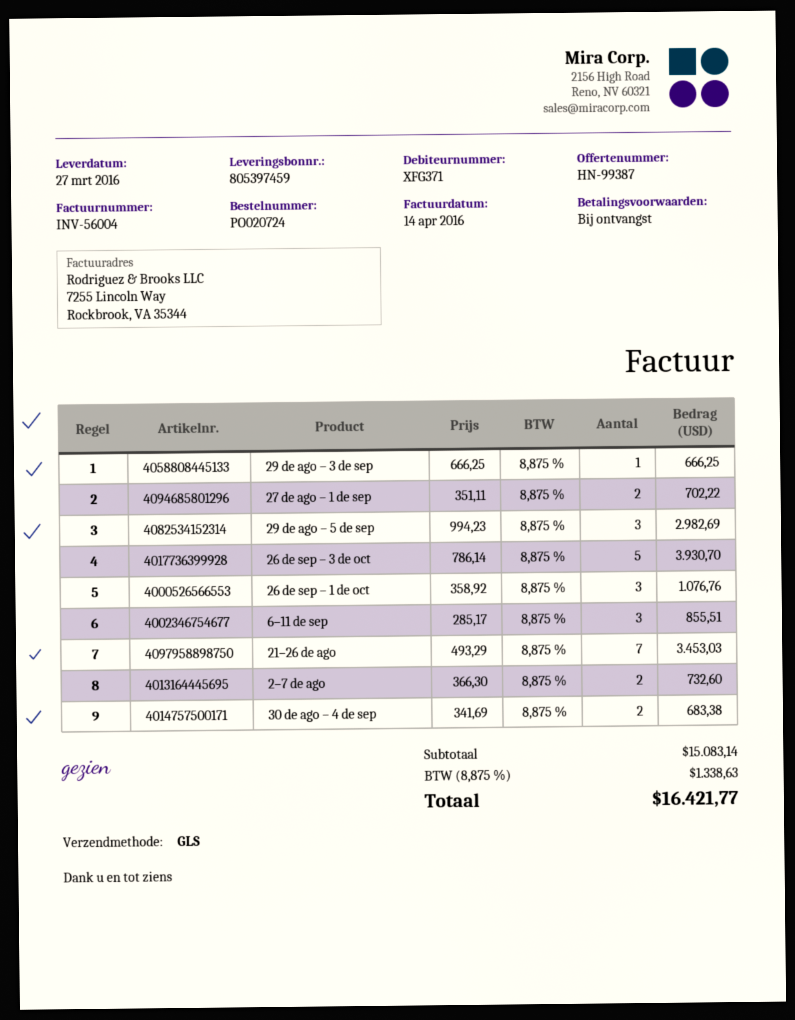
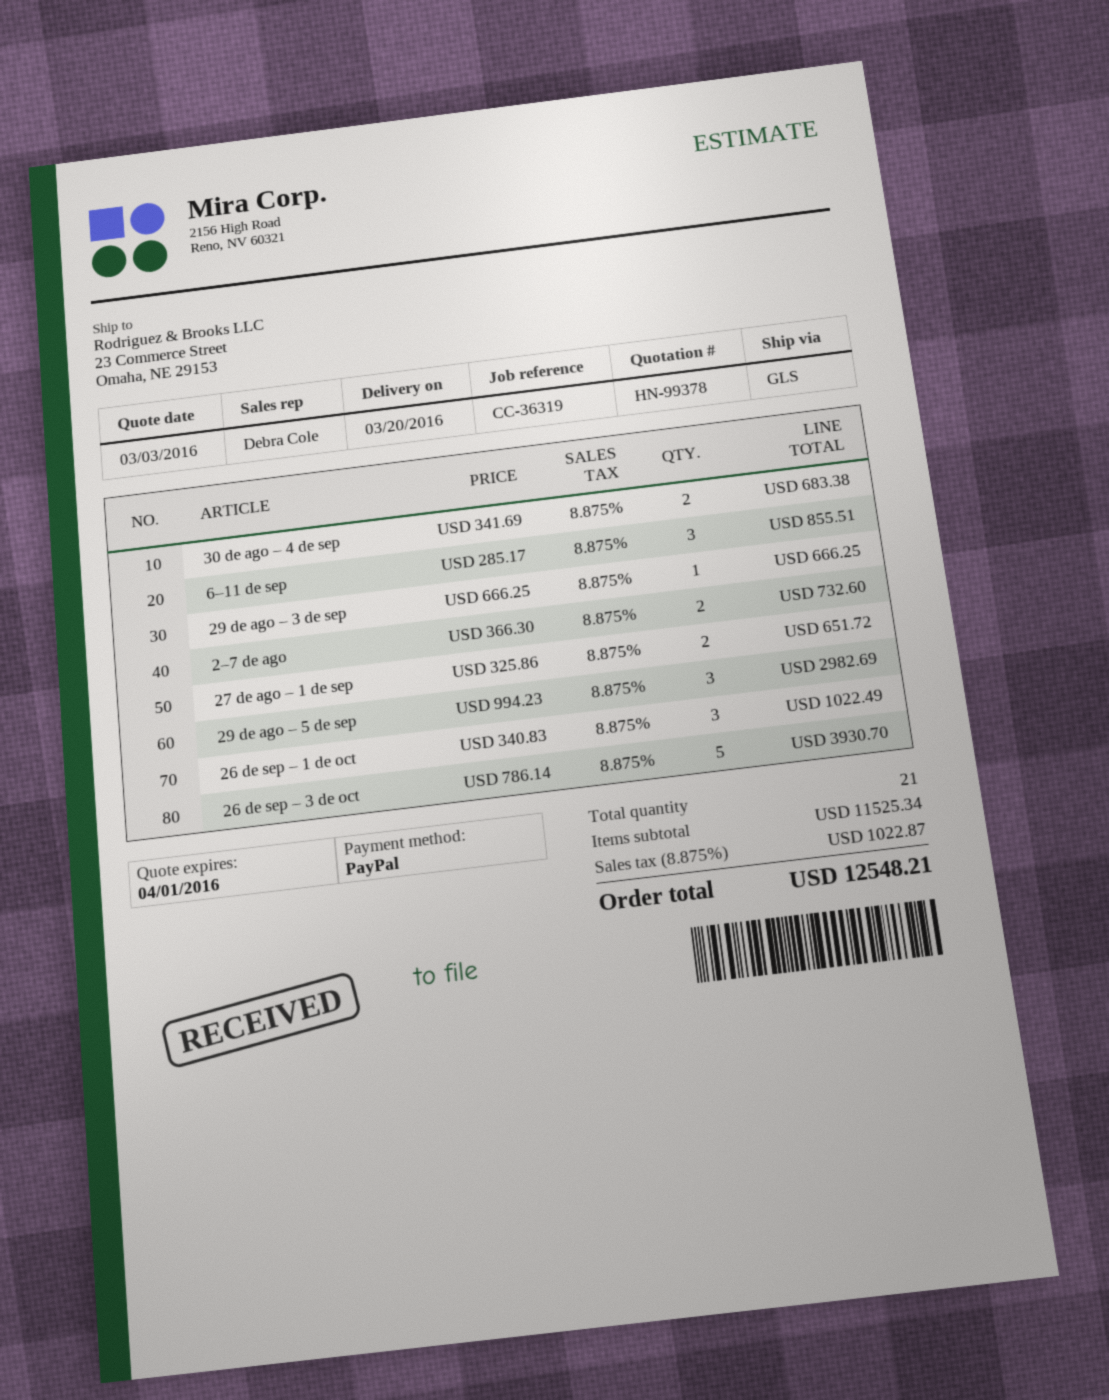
quote number: HN-99387 -> HN-99378
delivery date: 2016-03-27 -> 2016-03-20
27 de ago – 1 de sep: 2 x 351.11 = 702.22 -> 2 x 325.86 = 651.72
26 de sep – 1 de oct: 3 x 358.92 = 1076.76 -> 3 x 340.83 = 1022.49
21–26 de ago: 7 x 493.29 = 3453.03 -> none
subtotal: 15083.14 -> 11525.34
tax: 8.875% = 1338.63 -> 8.875% = 1022.87
total: 16421.77 -> 12548.21

